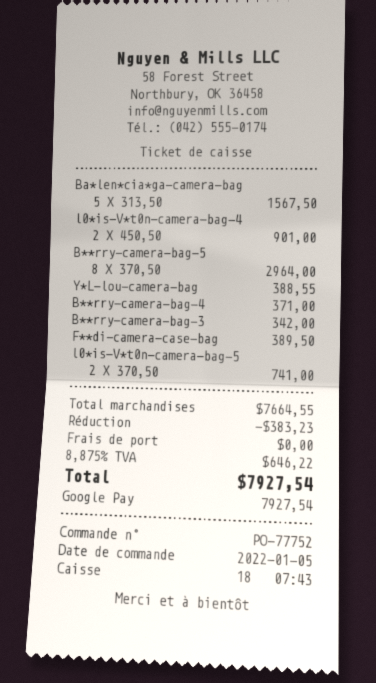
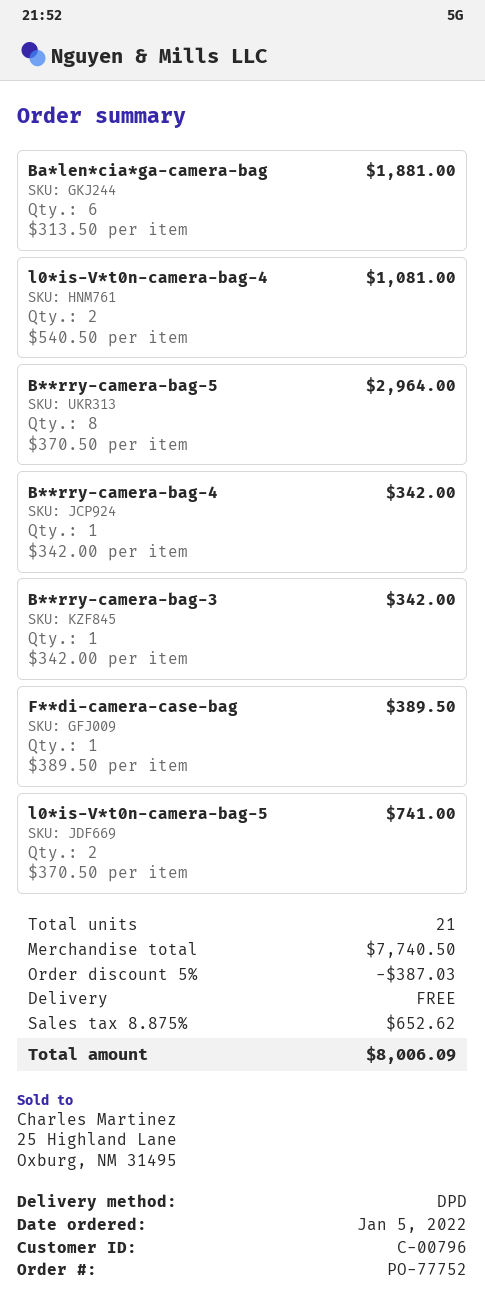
Ba*len*cia*ga-camera-bag: 5 x 313.50 = 1567.50 -> 6 x 313.50 = 1881.00
l0*is-V*t0n-camera-bag-4: 2 x 450.50 = 901.00 -> 2 x 540.50 = 1081.00
Y*L-lou-camera-bag: 1 x 388.55 = 388.55 -> none
B**rry-camera-bag-4: 1 x 371.00 = 371.00 -> 1 x 342.00 = 342.00
subtotal: 7664.55 -> 7740.50
discount: 383.23 -> 387.03
tax: 8.875% = 646.22 -> 8.875% = 652.62
total: 7927.54 -> 8006.09

